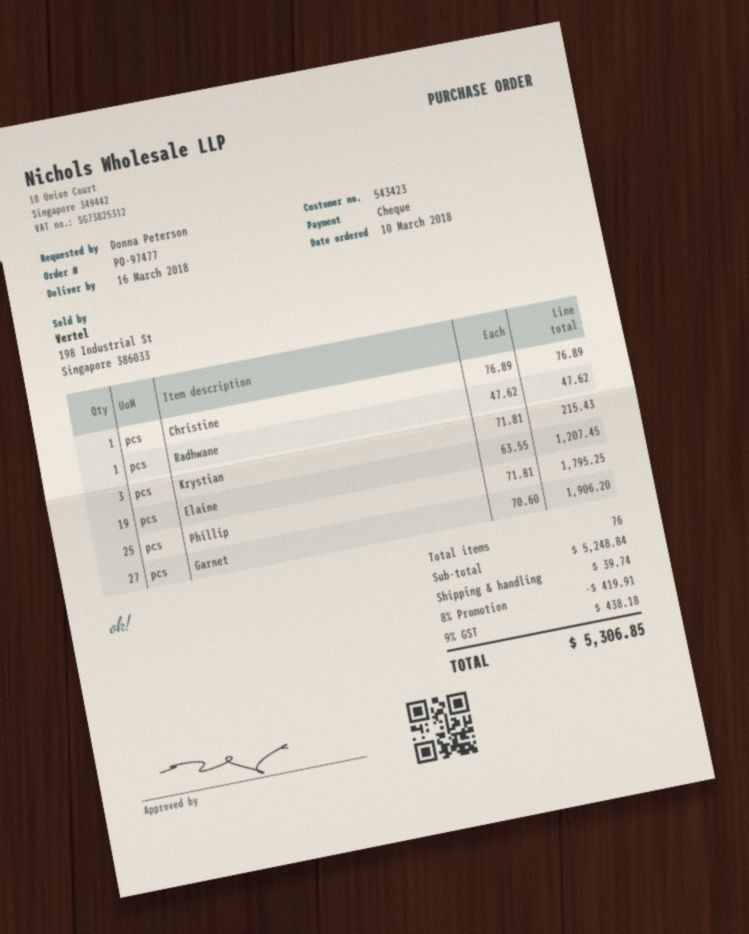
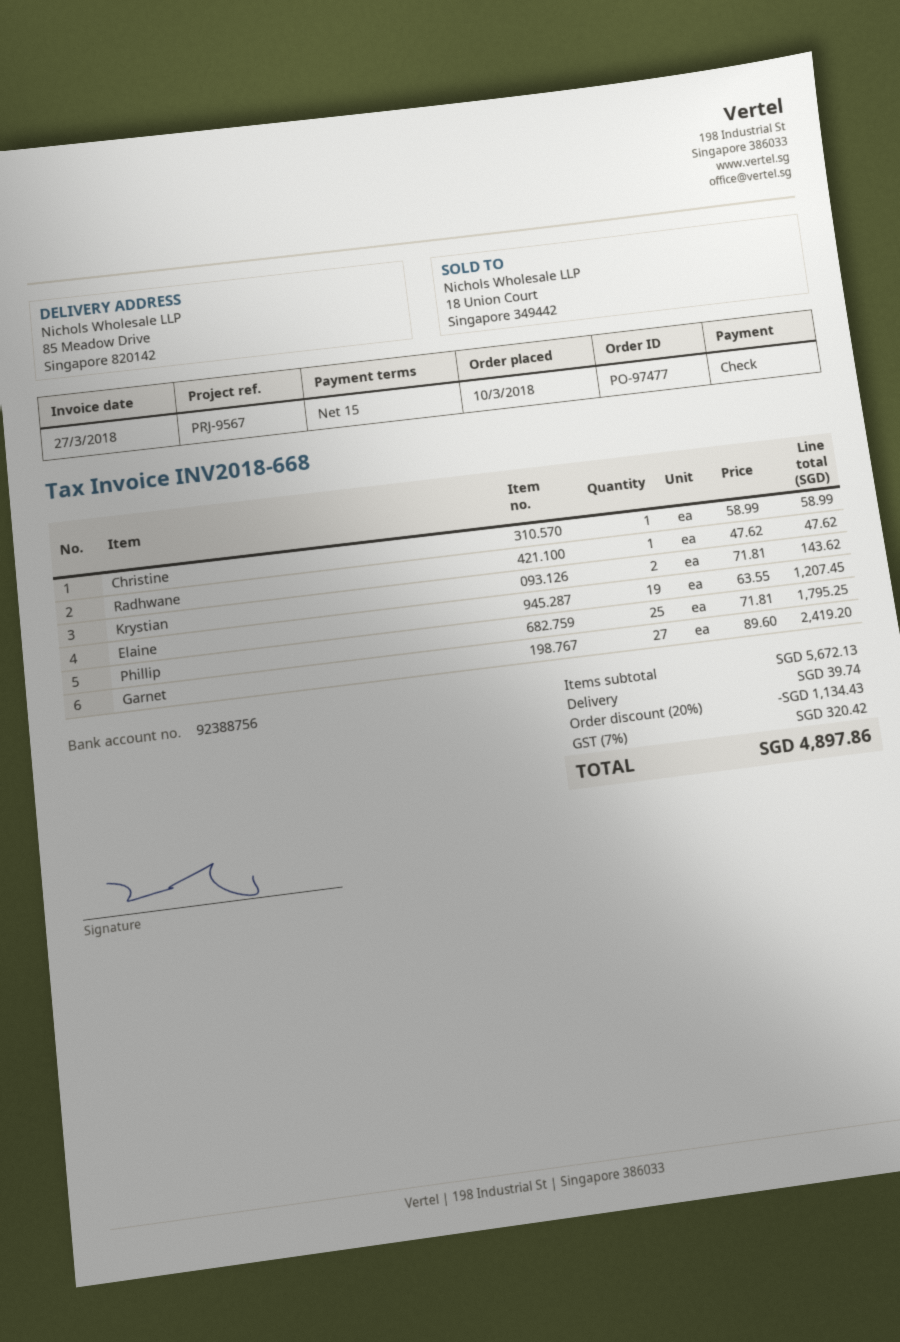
Christine: 1 x 76.89 = 76.89 -> 1 x 58.99 = 58.99
Krystian: 3 x 71.81 = 215.43 -> 2 x 71.81 = 143.62
Garnet: 27 x 70.60 = 1906.20 -> 27 x 89.60 = 2419.20
subtotal: 5248.84 -> 5672.13
discount: 8% = 419.91 -> 20% = 1134.43
tax: 9% = 438.18 -> 7% = 320.42
total: 5306.85 -> 4897.86

